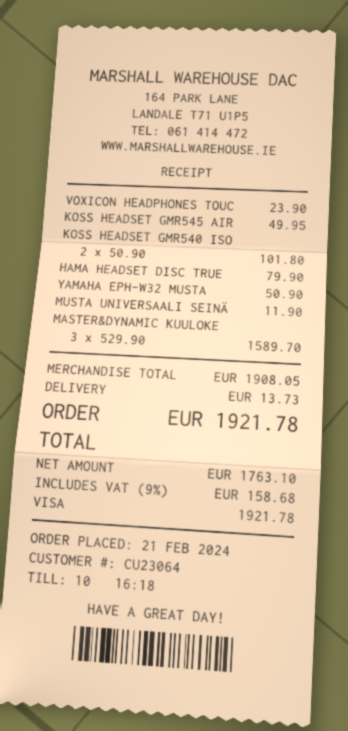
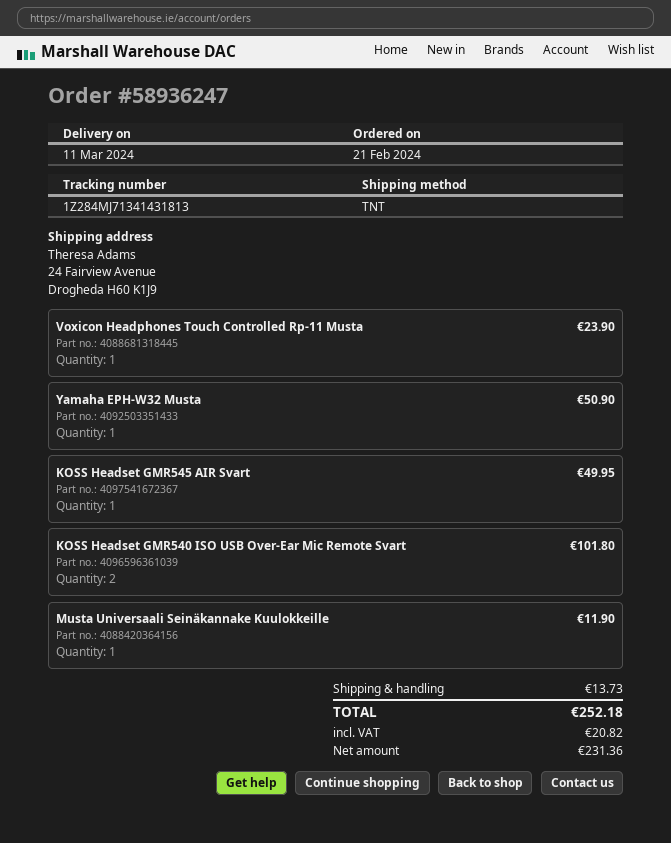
HAMA HEADSET DISC TRUE: 1 for 79.90 -> none
MASTER&DYNAMIC KUULOKE: 3 for 1589.70 -> none
net: 1763.10 -> 231.36
tax: 158.68 -> 20.82
total: 1921.78 -> 252.18

